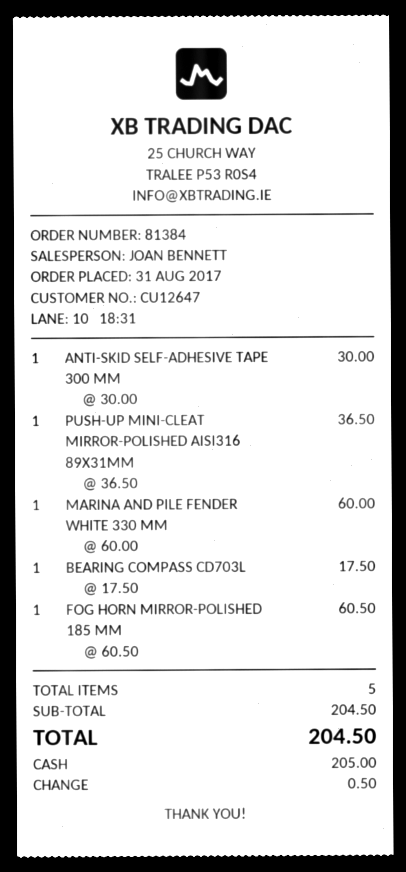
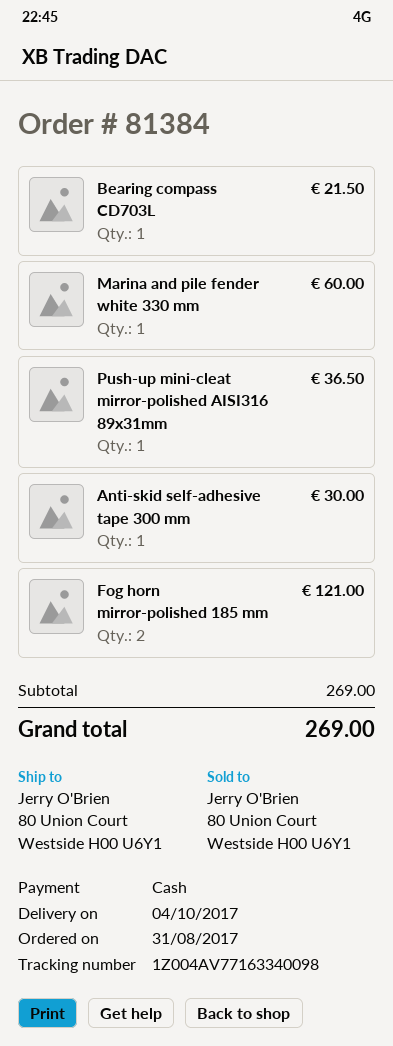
BEARING COMPASS CD703L: 1 for 17.50 -> 1 for 21.50
FOG HORN MIRROR-POLISHED 185 MM: 1 for 60.50 -> 2 for 121.00
subtotal: 204.50 -> 269.00
total: 204.50 -> 269.00

